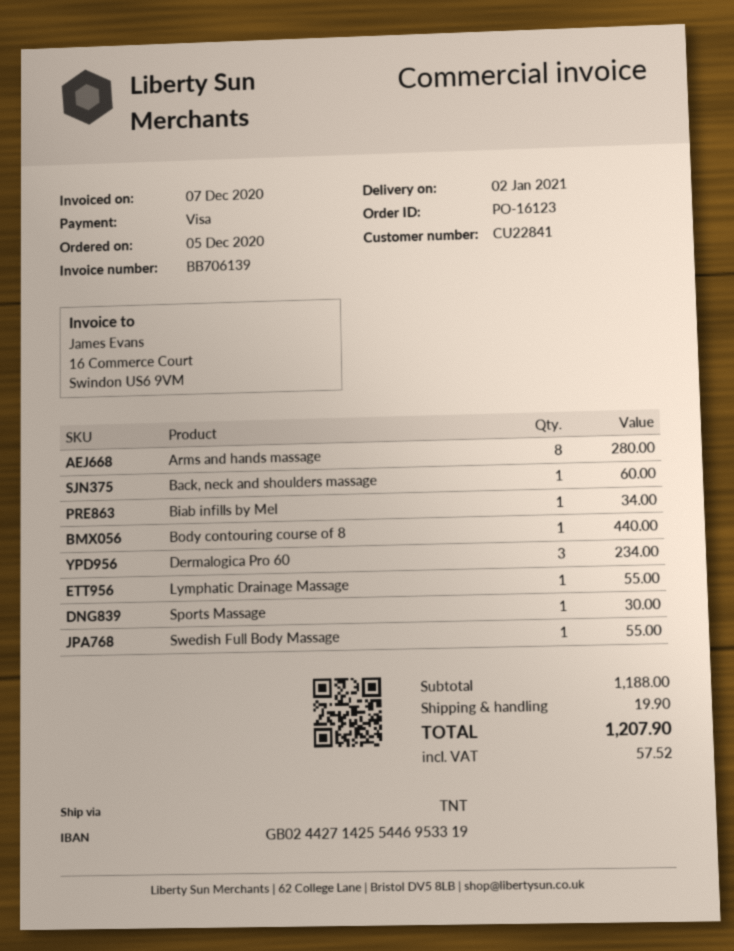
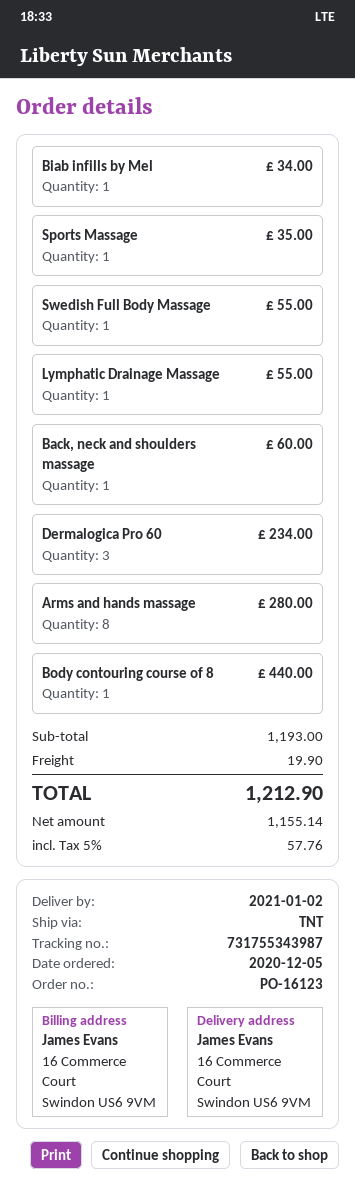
Sports Massage: 1 for 30.00 -> 1 for 35.00
subtotal: 1188.00 -> 1193.00
tax: 57.52 -> 57.76
total: 1207.90 -> 1212.90

